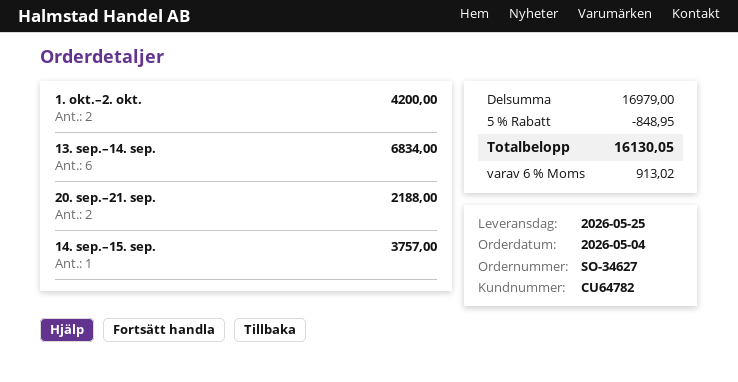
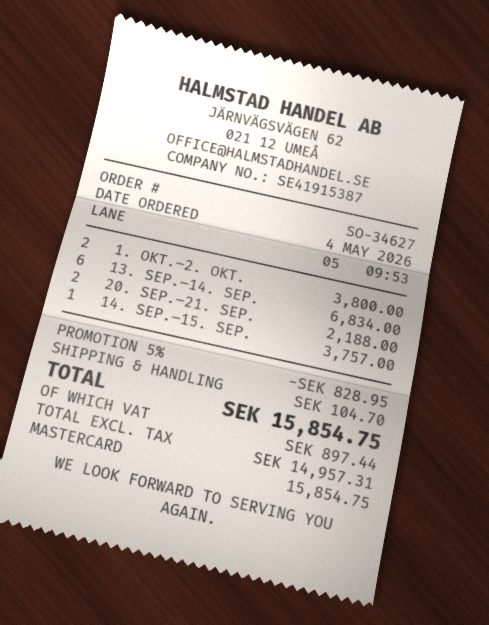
1. okt.–2. okt.: 2 for 4200.00 -> 2 for 3800.00
discount: 5% = 848.95 -> 5% = 828.95
shipping: none -> 104.70
tax: 913.02 -> 897.44
total: 16130.05 -> 15854.75

